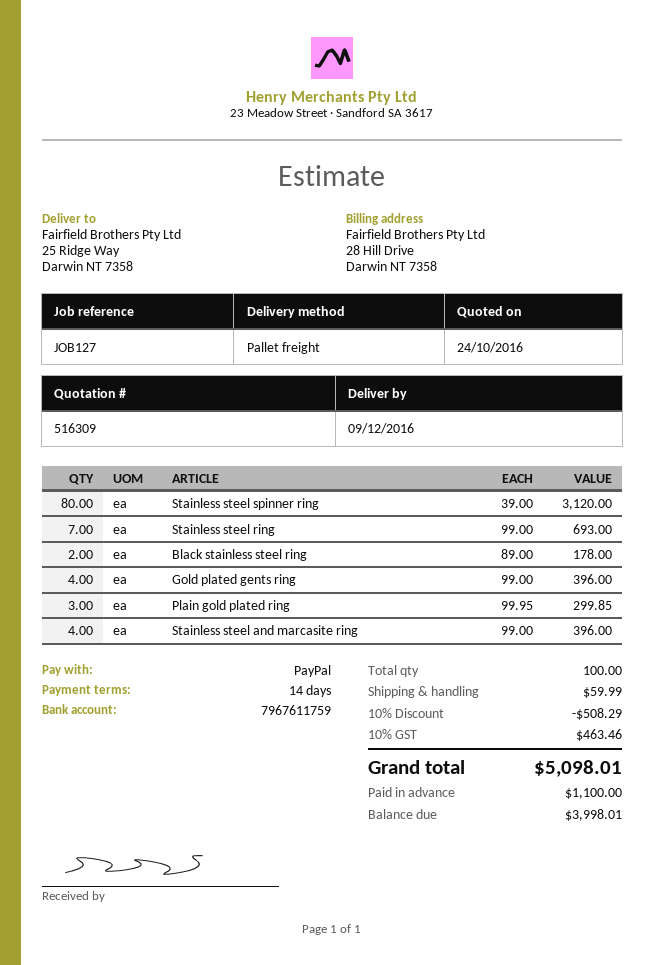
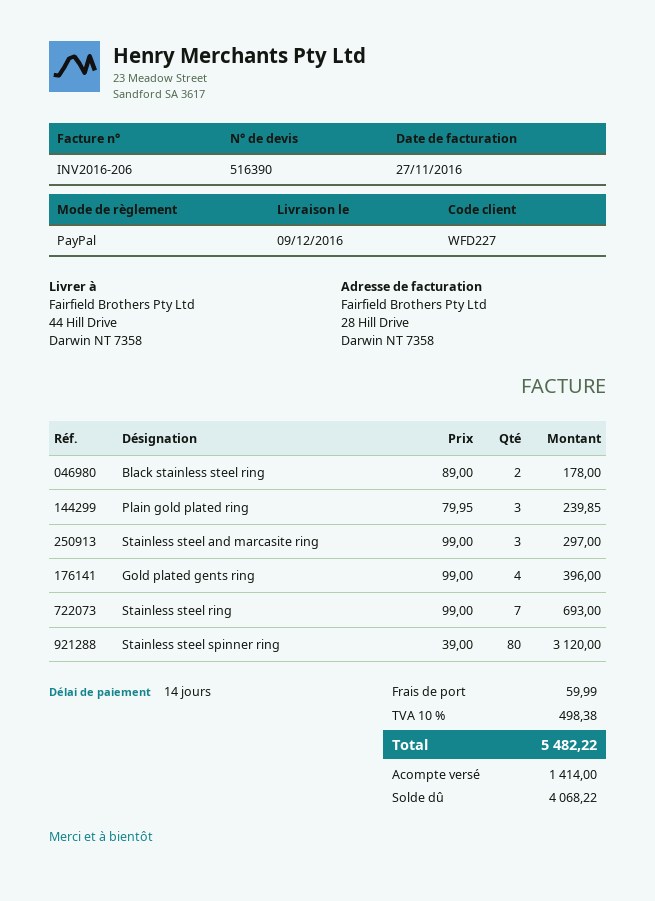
quote number: 516309 -> 516390
ship to: 25 Ridge Way, Darwin NT 7358 -> 44 Hill Drive, Darwin NT 7358
Plain gold plated ring: 3 x 99.95 = 299.85 -> 3 x 79.95 = 239.85
Stainless steel and marcasite ring: 4 x 99.00 = 396.00 -> 3 x 99.00 = 297.00
discount: 10% = 508.29 -> none
tax: 10% = 463.46 -> 10% = 498.38
total: 5098.01 -> 5482.22
deposit: 1100.00 -> 1414.00
balance: 3998.01 -> 4068.22

